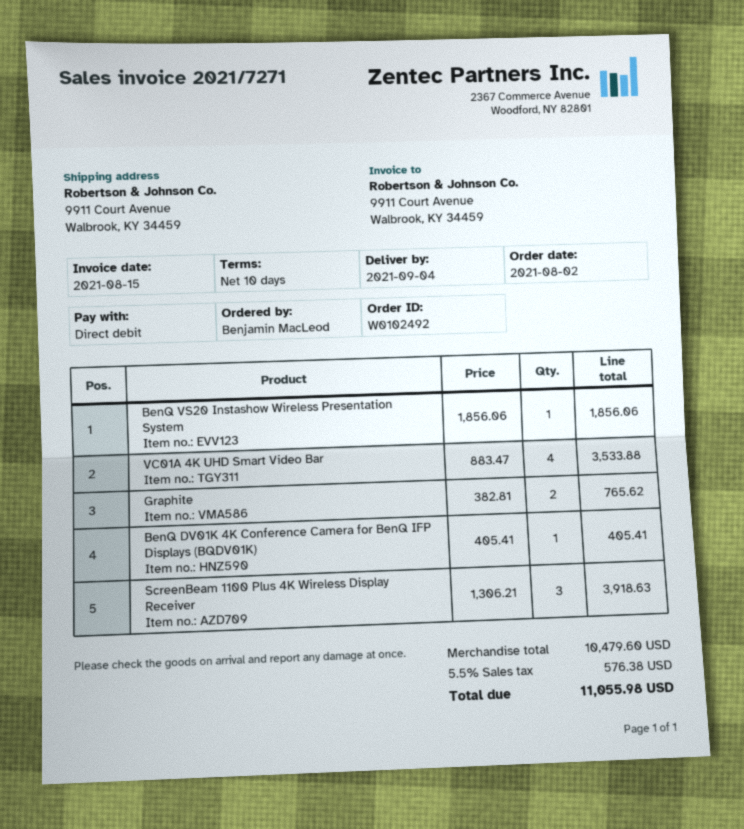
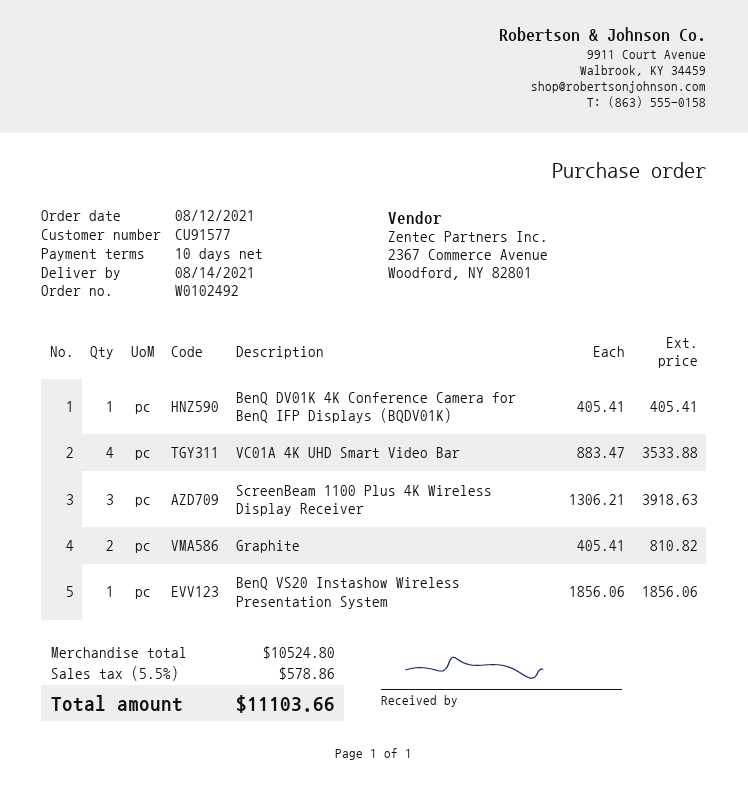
order date: 2021-08-02 -> 2021-08-12
delivery date: 2021-09-04 -> 2021-08-14
Graphite: 2 x 382.81 = 765.62 -> 2 x 405.41 = 810.82
subtotal: 10479.60 -> 10524.80
tax: 5.5% = 576.38 -> 5.5% = 578.86
total: 11055.98 -> 11103.66

